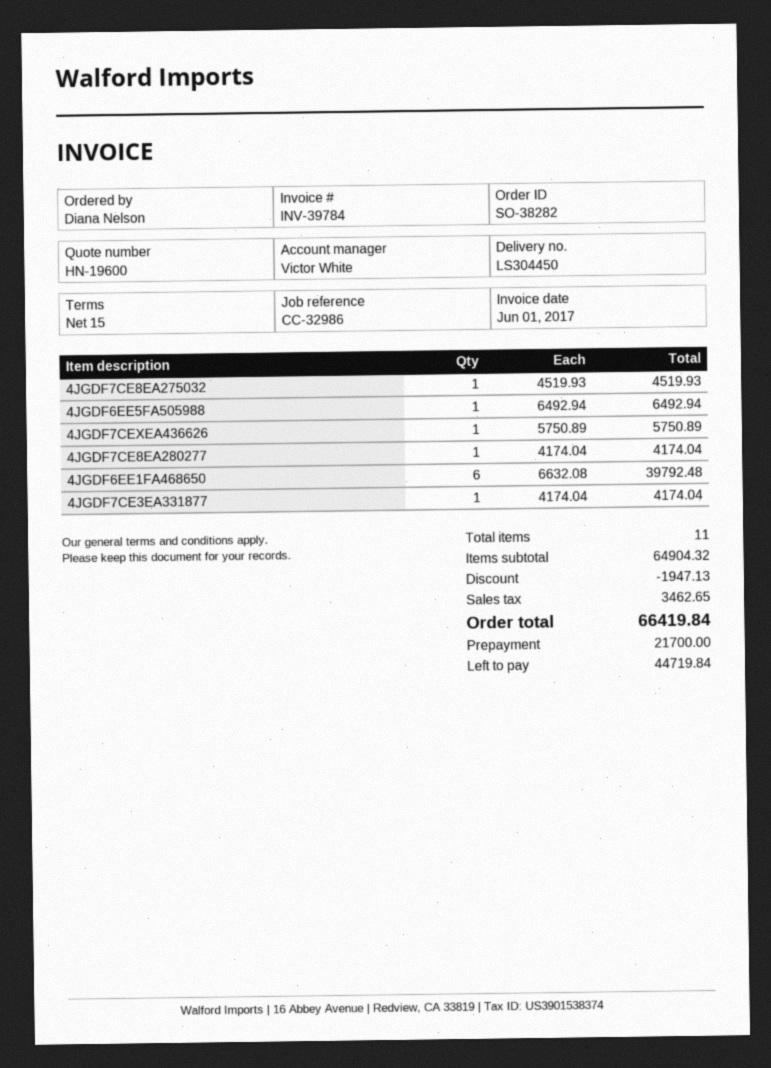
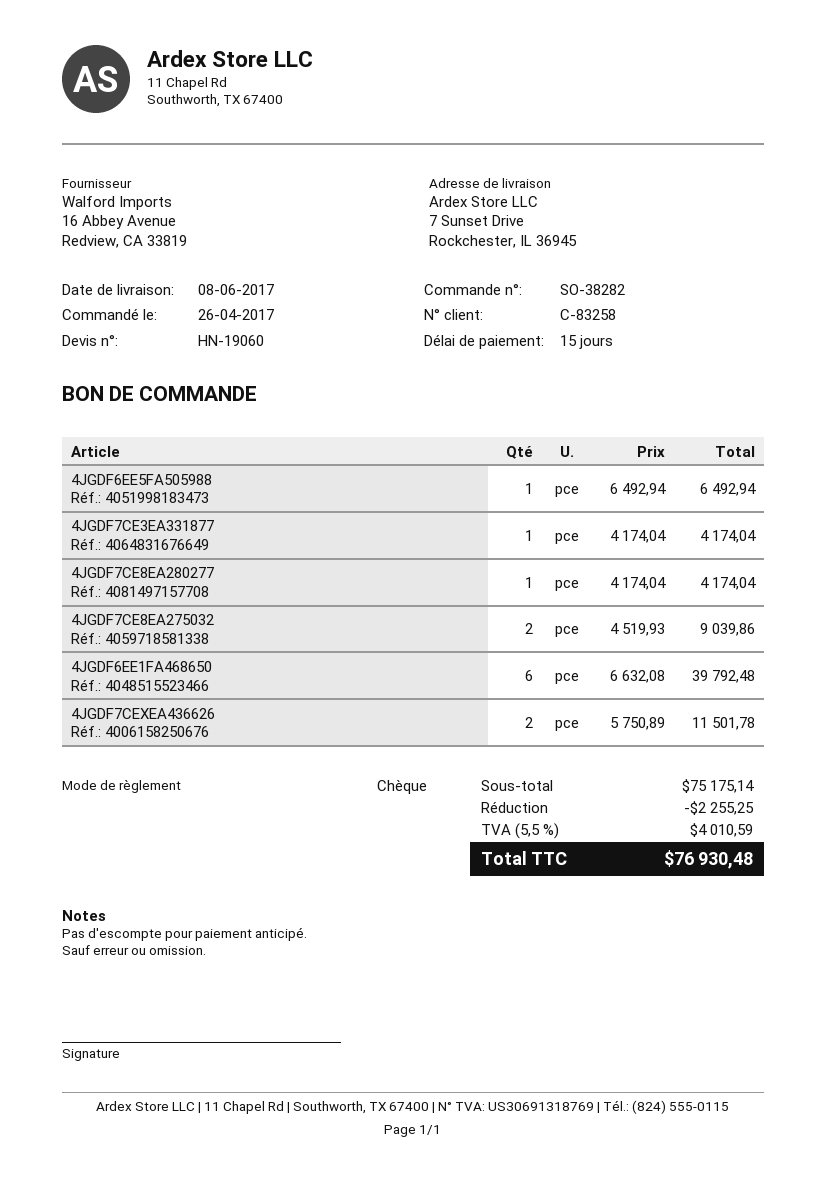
quote number: HN-19600 -> HN-19060
4JGDF7CE8EA275032: 1 x 4519.93 = 4519.93 -> 2 x 4519.93 = 9039.86
4JGDF7CEXEA436626: 1 x 5750.89 = 5750.89 -> 2 x 5750.89 = 11501.78
subtotal: 64904.32 -> 75175.14
discount: 1947.13 -> 2255.25
tax: 3462.65 -> 4010.59
total: 66419.84 -> 76930.48

